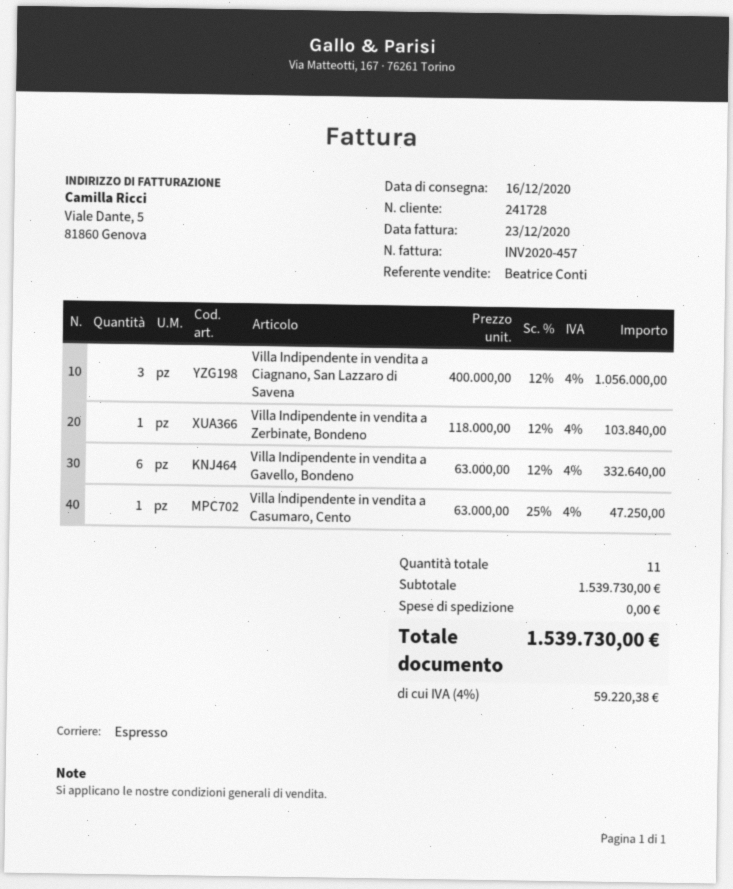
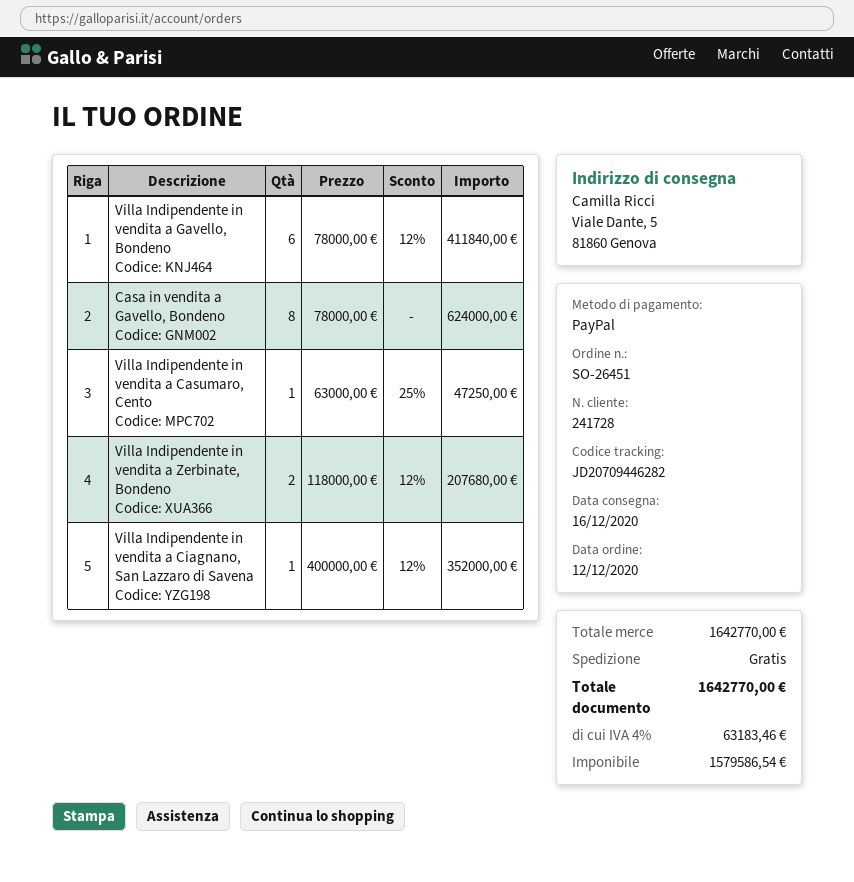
Villa Indipendente in vendita a Ciagnano, San Lazzaro di Savena: 3 x 400000.00 - 12% = 1056000.00 -> 1 x 400000.00 - 12% = 352000.00
Villa Indipendente in vendita a Zerbinate, Bondeno: 1 x 118000.00 - 12% = 103840.00 -> 2 x 118000.00 - 12% = 207680.00
Villa Indipendente in vendita a Gavello, Bondeno: 6 x 63000.00 - 12% = 332640.00 -> 6 x 78000.00 - 12% = 411840.00
Casa in vendita a Gavello, Bondeno: none -> 8 x 78000.00 = 624000.00
subtotal: 1539730.00 -> 1642770.00
tax: 4% = 59220.38 -> 4% = 63183.46
total: 1539730.00 -> 1642770.00

